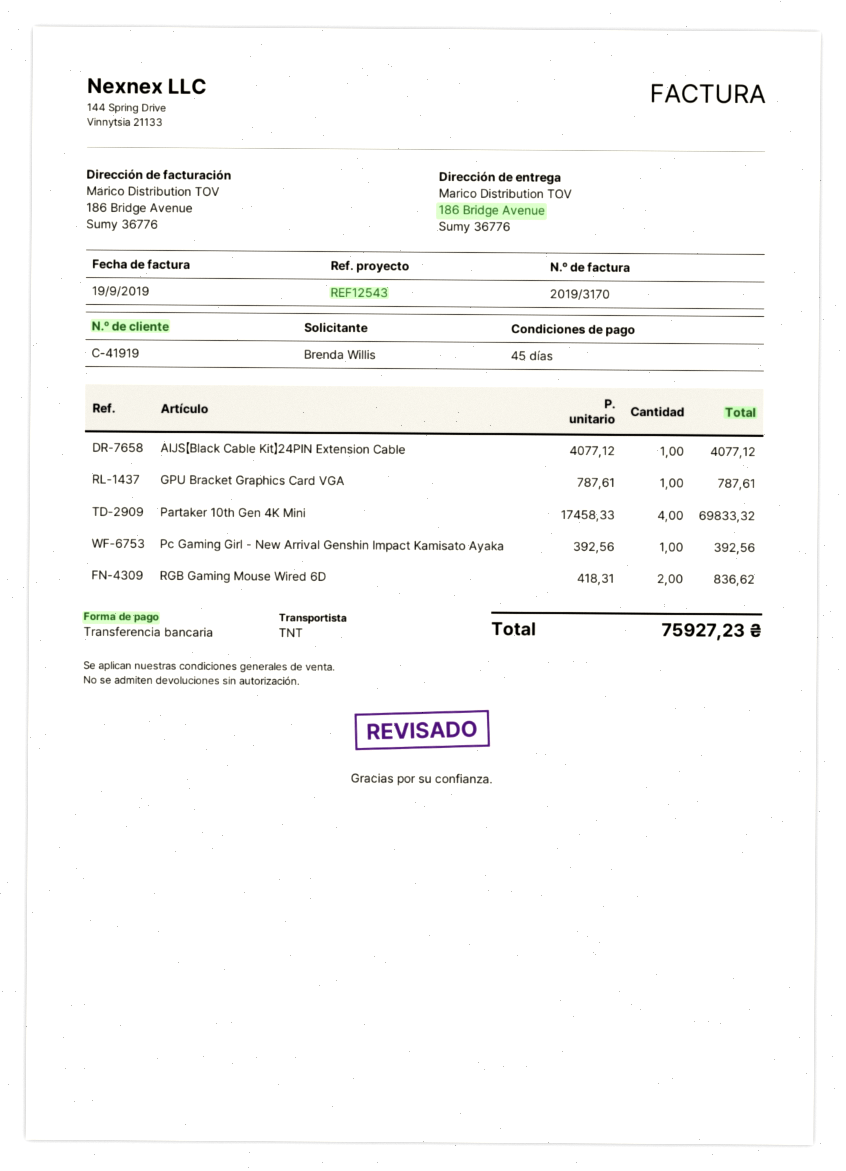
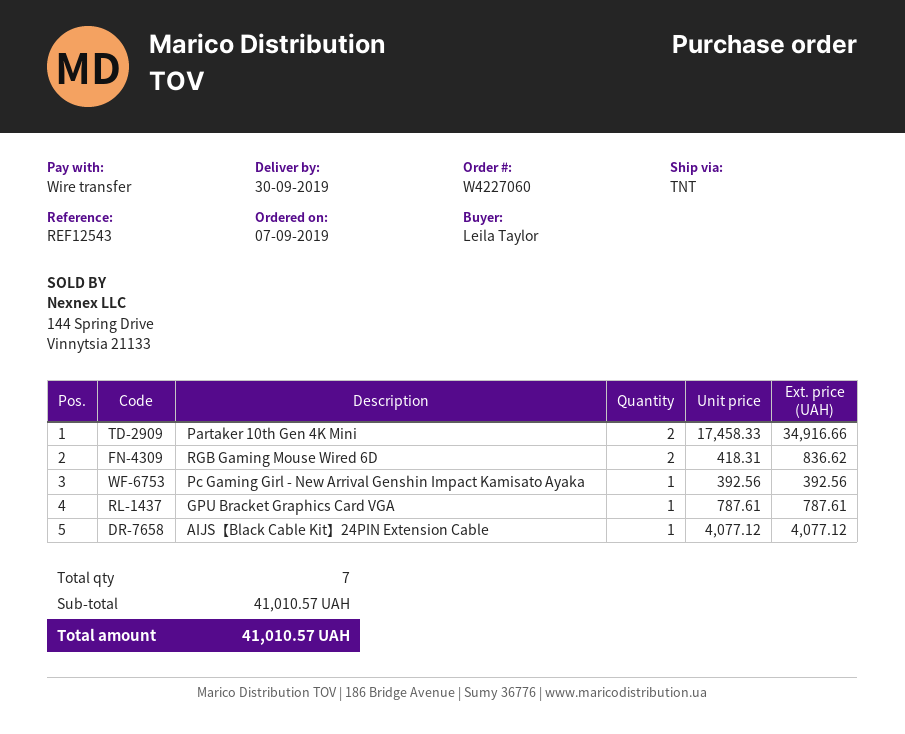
ordered by: Brenda Willis -> Leila Taylor
Partaker 10th Gen 4K Mini: 4 x 17458.33 = 69833.32 -> 2 x 17458.33 = 34916.66
total: 75927.23 -> 41010.57

